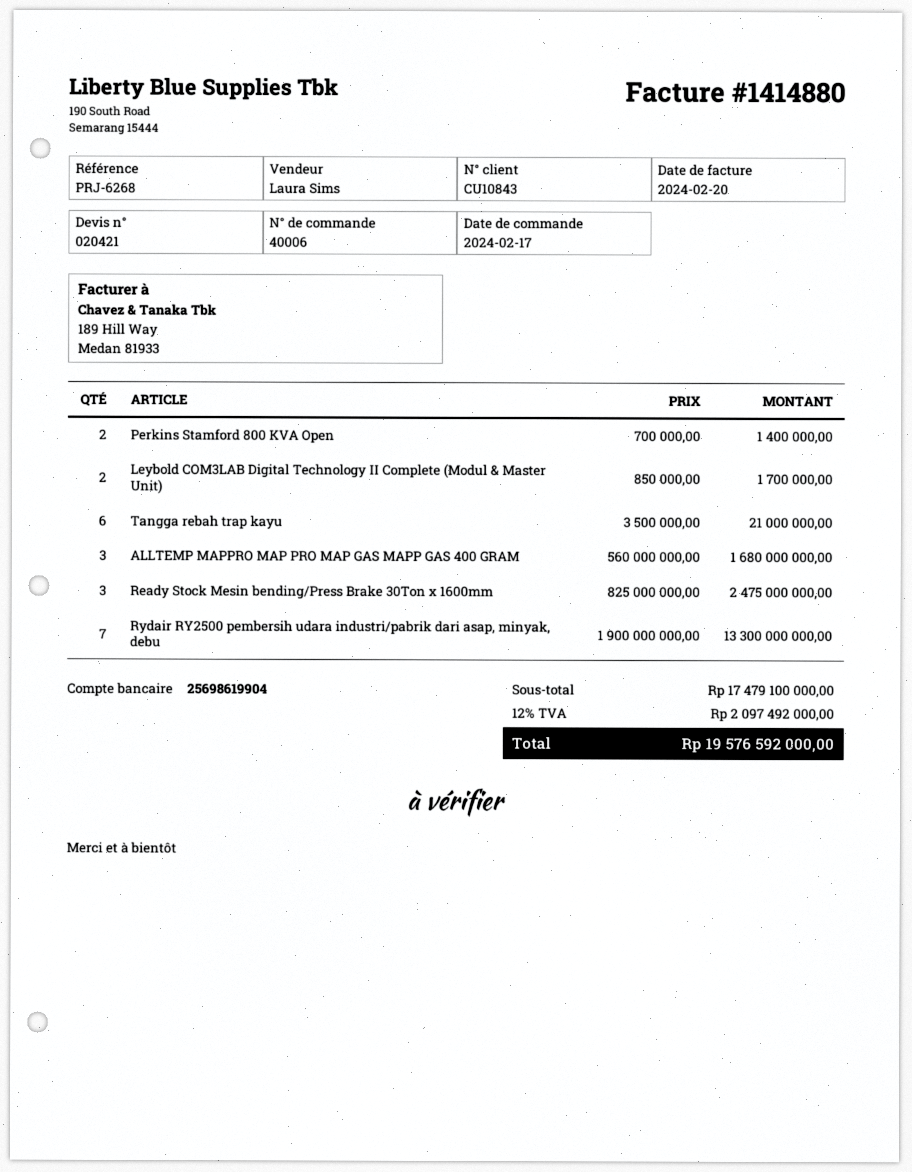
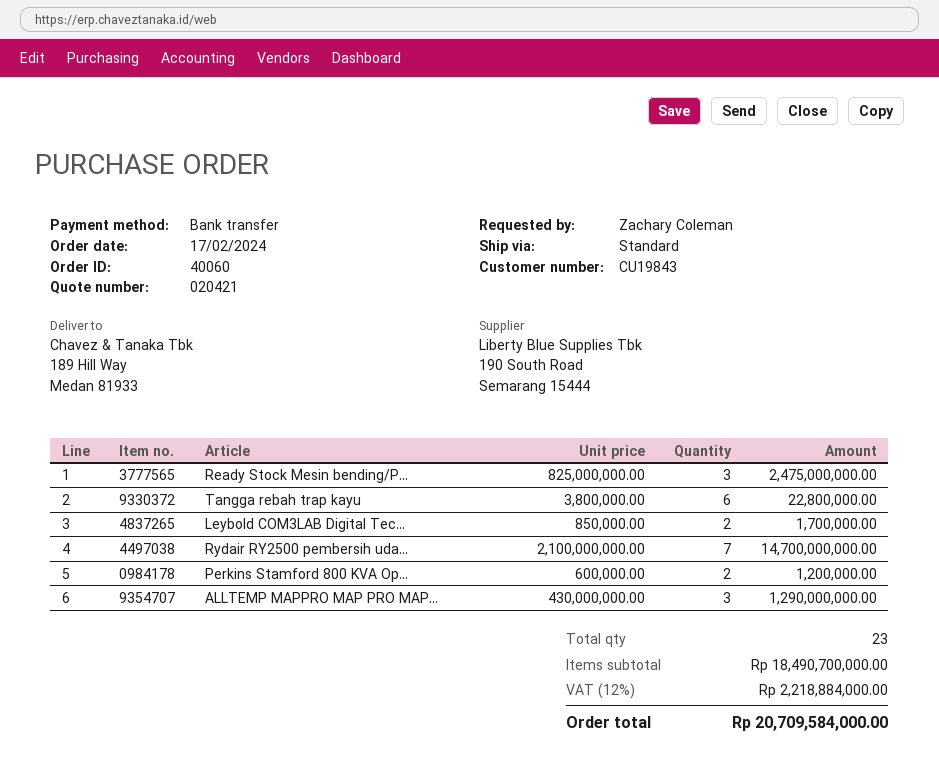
order number: 40006 -> 40060
customer number: CU10843 -> CU19843
Perkins Stamford 800 KVA Open: 2 x 700000.00 = 1400000.00 -> 2 x 600000.00 = 1200000.00
Tangga rebah trap kayu: 6 x 3500000.00 = 21000000.00 -> 6 x 3800000.00 = 22800000.00
ALLTEMP MAPPRO MAP PRO MAP GAS MAPP GAS 400 GRAM: 3 x 560000000.00 = 1680000000.00 -> 3 x 430000000.00 = 1290000000.00
Rydair RY2500 pembersih udara industri/pabrik dari asap, minyak, debu: 7 x 1900000000.00 = 13300000000.00 -> 7 x 2100000000.00 = 14700000000.00
subtotal: 17479100000.00 -> 18490700000.00
tax: 12% = 2097492000.00 -> 12% = 2218884000.00
total: 19576592000.00 -> 20709584000.00

